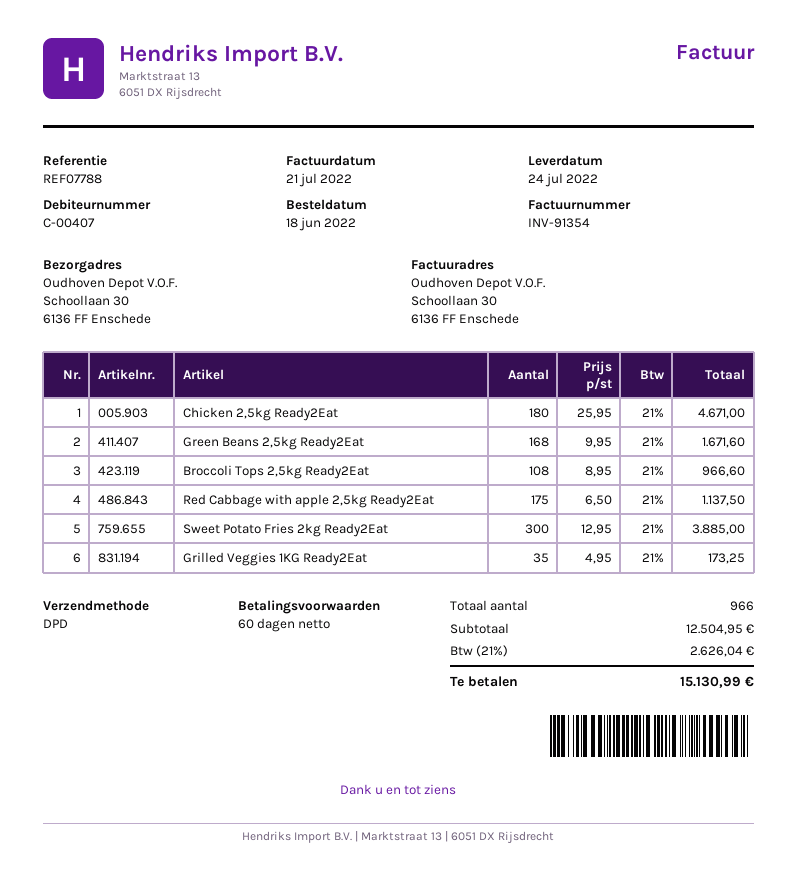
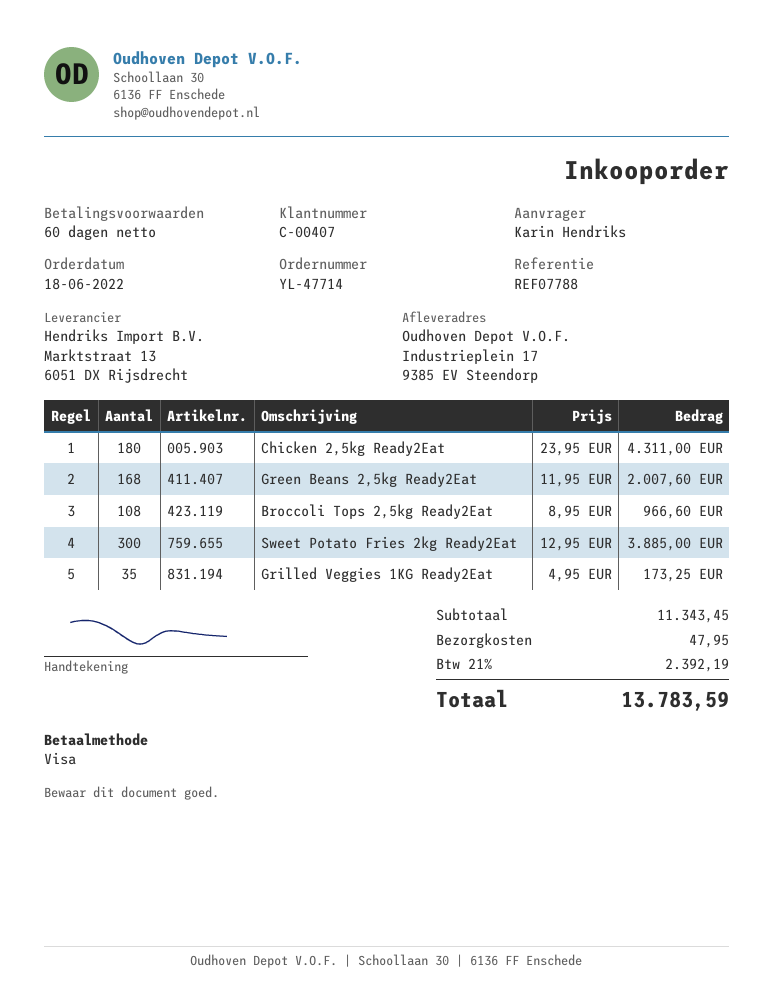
ship to: Schoollaan 30, 6136 FF Enschede -> Industrieplein 17, 9385 EV Steendorp
Chicken 2,5kg Ready2Eat: 180 x 25.95 = 4671.00 -> 180 x 23.95 = 4311.00
Green Beans 2,5kg Ready2Eat: 168 x 9.95 = 1671.60 -> 168 x 11.95 = 2007.60
Red Cabbage with apple 2,5kg Ready2Eat: 175 x 6.50 = 1137.50 -> none
subtotal: 12504.95 -> 11343.45
shipping: none -> 47.95
tax: 21% = 2626.04 -> 21% = 2392.19
total: 15130.99 -> 13783.59

